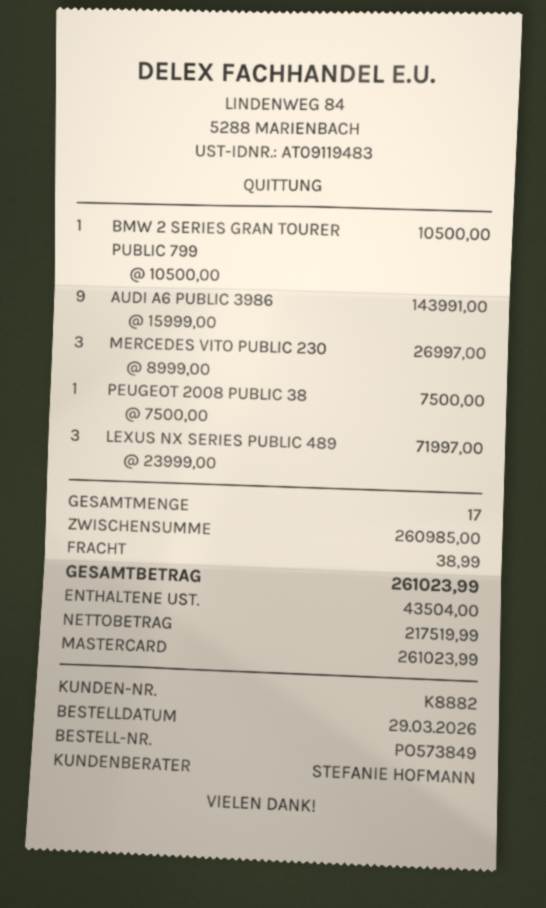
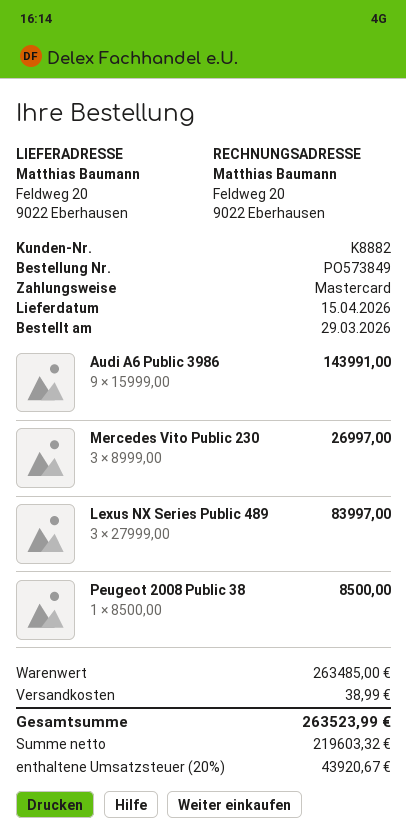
BMW 2 SERIES GRAN TOURER PUBLIC 799: 1 x 10500.00 = 10500.00 -> none
PEUGEOT 2008 PUBLIC 38: 1 x 7500.00 = 7500.00 -> 1 x 8500.00 = 8500.00
LEXUS NX SERIES PUBLIC 489: 3 x 23999.00 = 71997.00 -> 3 x 27999.00 = 83997.00
subtotal: 260985.00 -> 263485.00
net: 217519.99 -> 219603.32
tax: 43504.00 -> 43920.67
total: 261023.99 -> 263523.99

